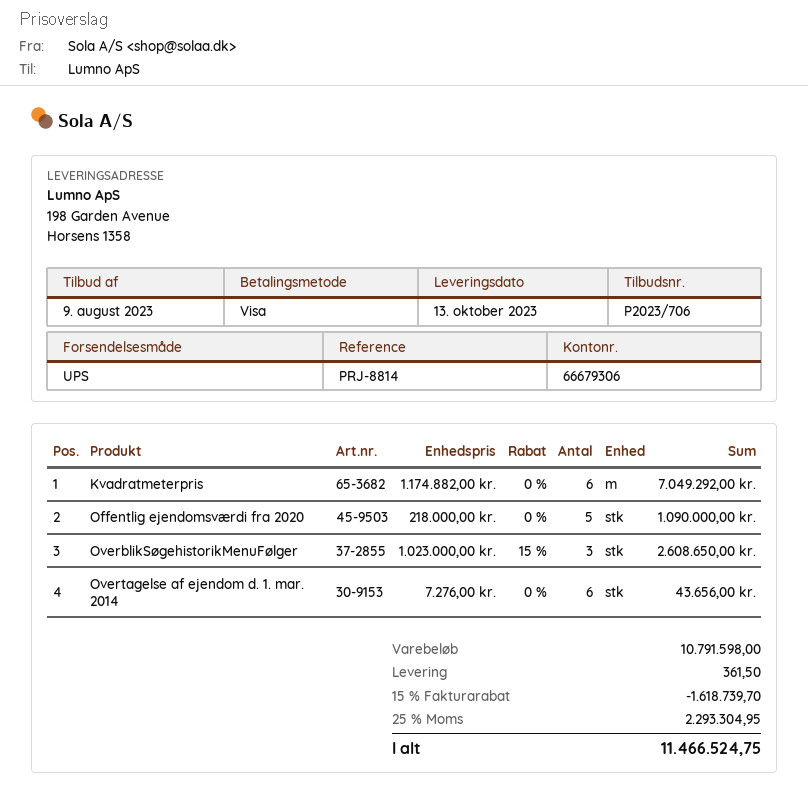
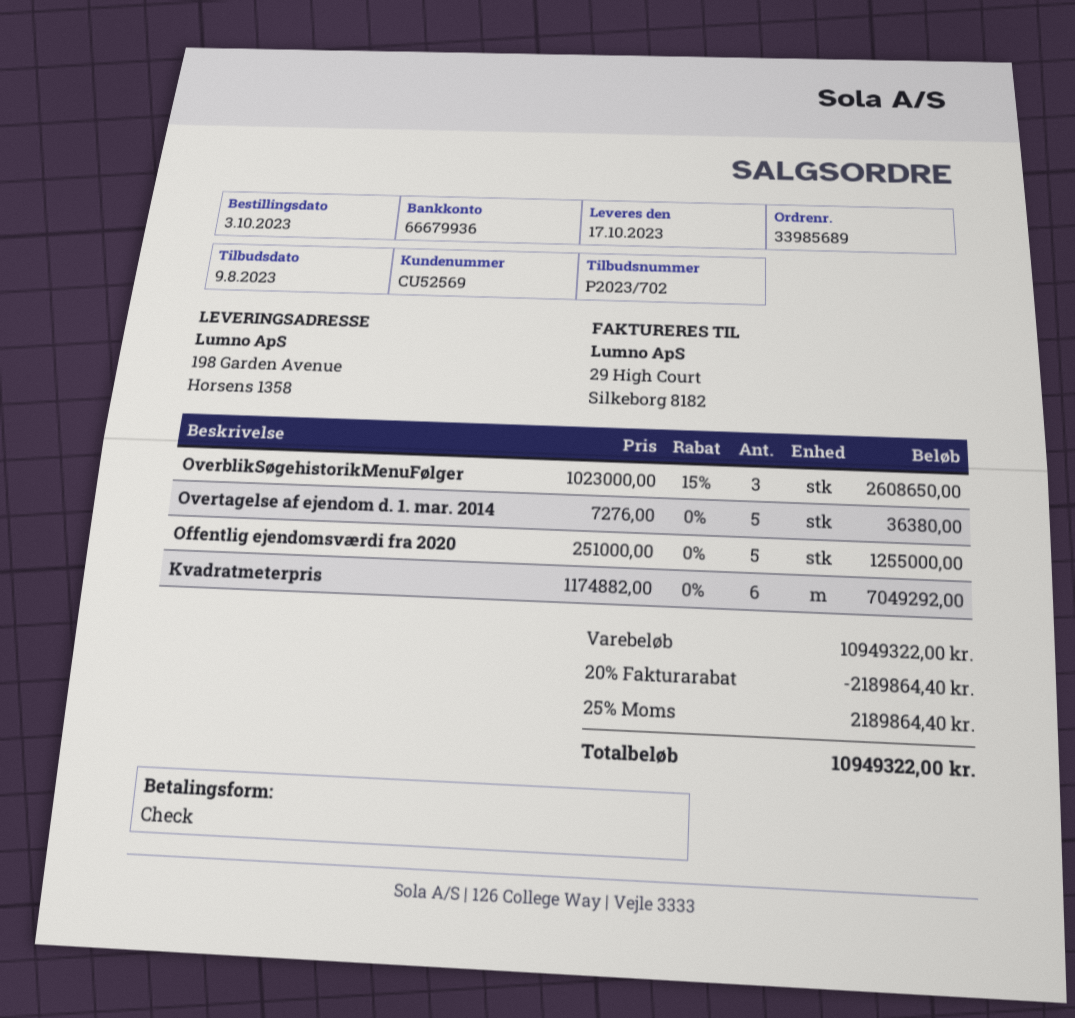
quote number: P2023/706 -> P2023/702
delivery date: 2023-10-13 -> 2023-10-17
payment method: Visa -> cheque
bank account: 66679306 -> 66679936
Offentlig ejendomsværdi fra 2020: 5 x 218000.00 = 1090000.00 -> 5 x 251000.00 = 1255000.00
Overtagelse af ejendom d. 1. mar. 2014: 6 x 7276.00 = 43656.00 -> 5 x 7276.00 = 36380.00
subtotal: 10791598.00 -> 10949322.00
discount: 15% = 1618739.70 -> 20% = 2189864.40
shipping: 361.50 -> none
tax: 25% = 2293304.95 -> 25% = 2189864.40
total: 11466524.75 -> 10949322.00

